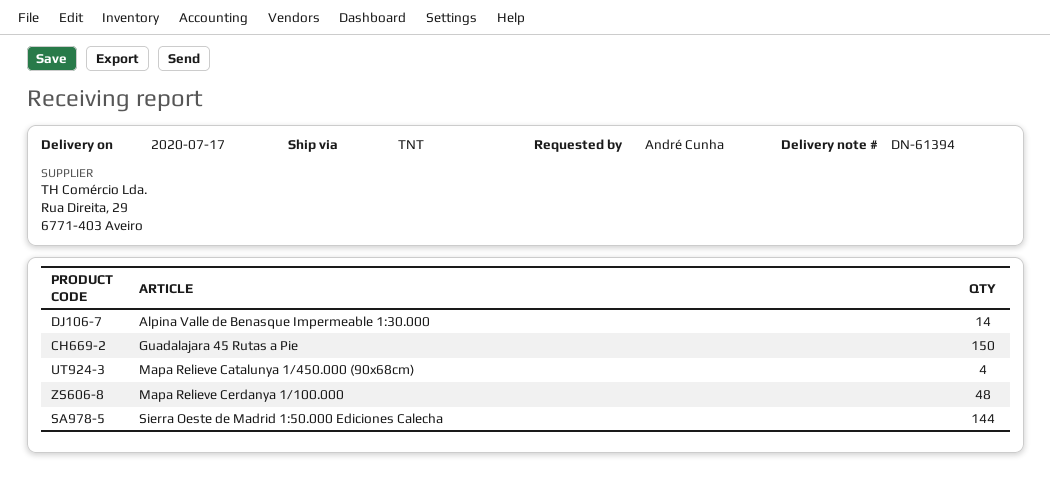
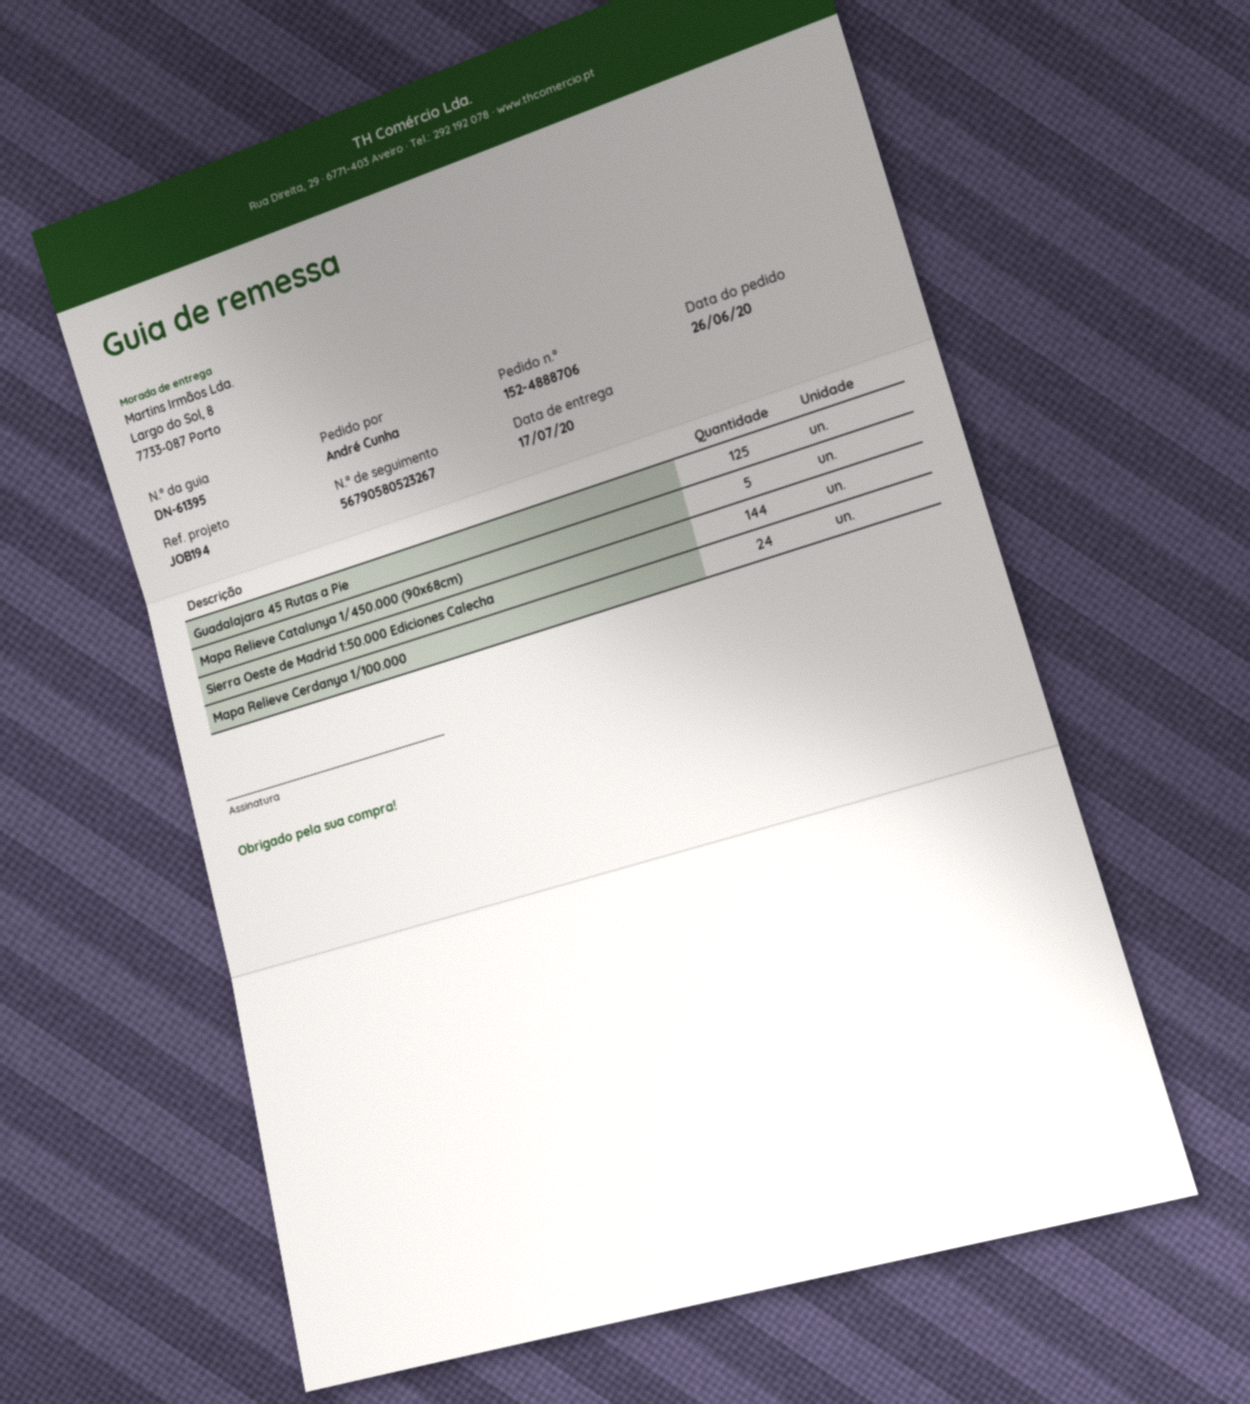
delivery note number: DN-61394 -> DN-61395
Alpina Valle de Benasque Impermeable 1:30.000: 14 -> none
Guadalajara 45 Rutas a Pie: 150 -> 125
Mapa Relieve Catalunya 1/450.000 (90x68cm): 4 -> 5
Mapa Relieve Cerdanya 1/100.000: 48 -> 24

